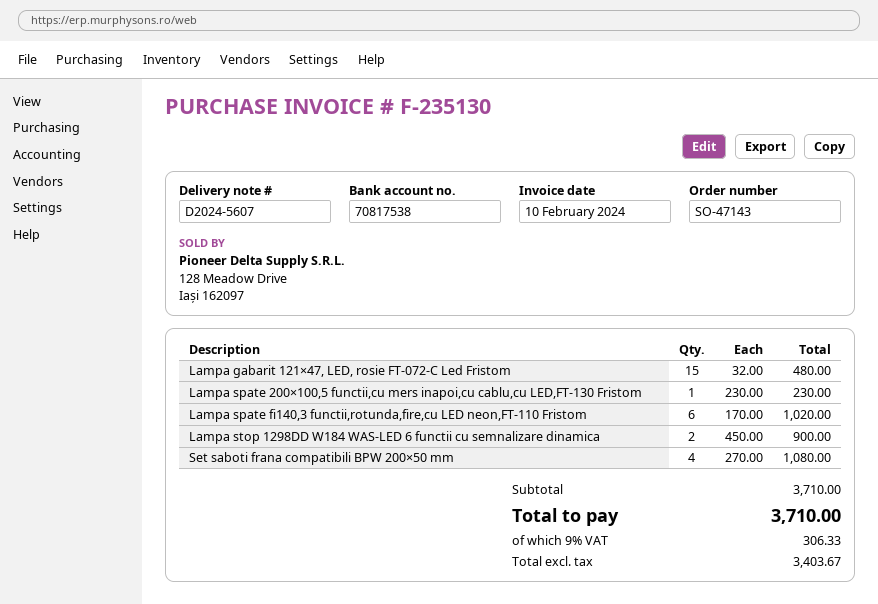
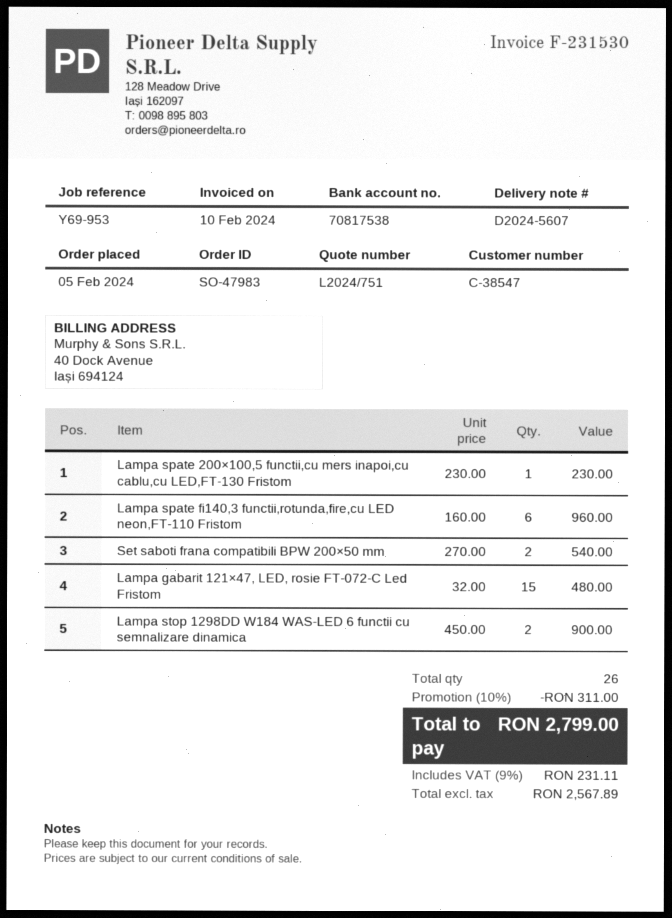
order number: SO-47143 -> SO-47983
invoice number: F-235130 -> F-231530
Lampa spate fi140,3 functii,rotunda,fire,cu LED neon,FT-110 Fristom: 6 x 170.00 = 1020.00 -> 6 x 160.00 = 960.00
Set saboti frana compatibili BPW 200×50 mm: 4 x 270.00 = 1080.00 -> 2 x 270.00 = 540.00
discount: none -> 10% = 311.00
net: 3403.67 -> 2567.89
tax: 9% = 306.33 -> 9% = 231.11
total: 3710.00 -> 2799.00

